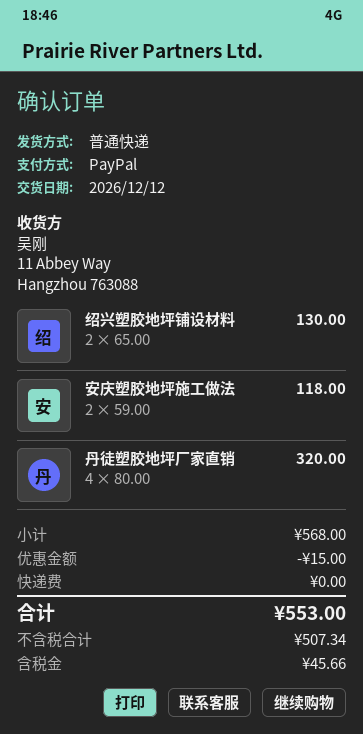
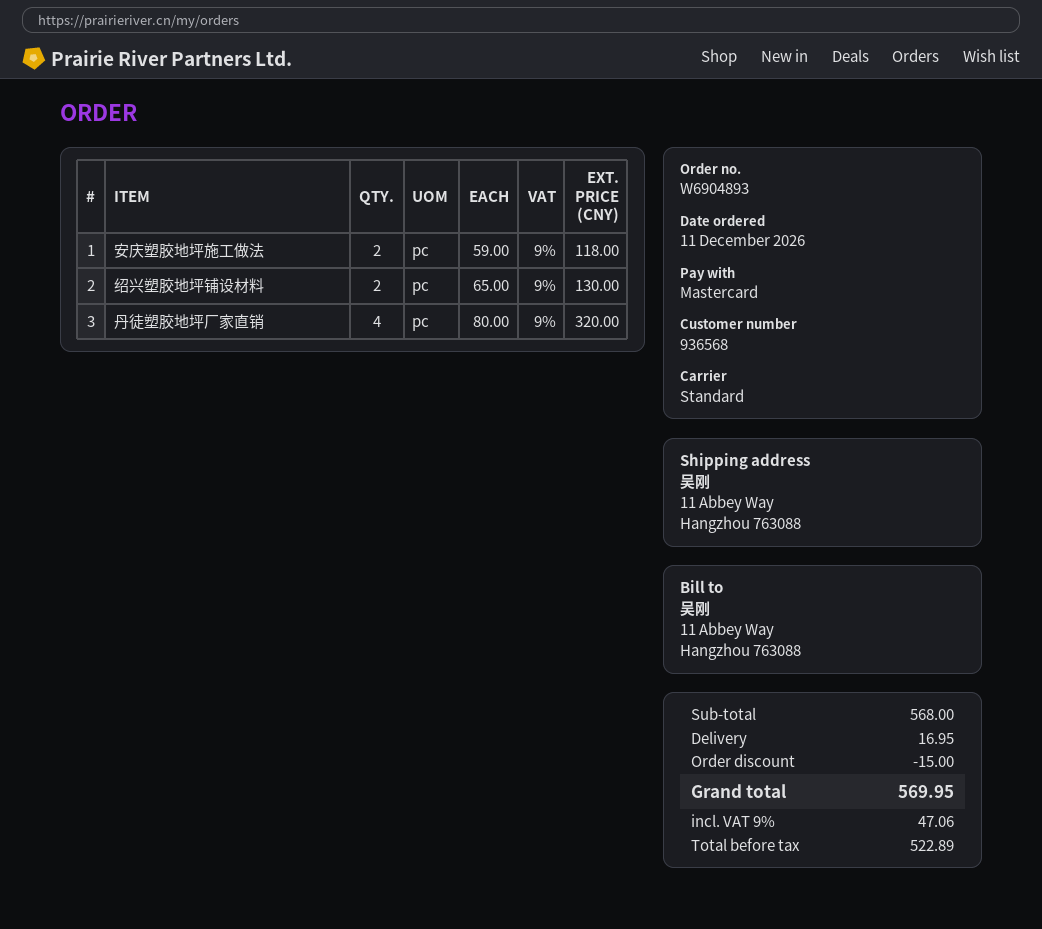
payment method: PayPal -> Mastercard
shipping: 0.00 -> 16.95
net: 507.34 -> 522.89
tax: 45.66 -> 47.06
total: 553.00 -> 569.95

